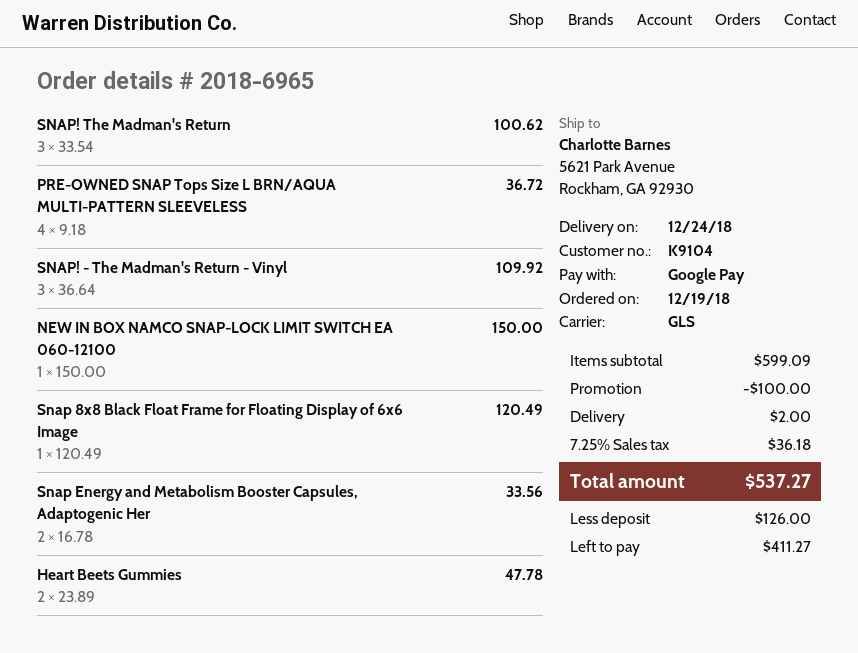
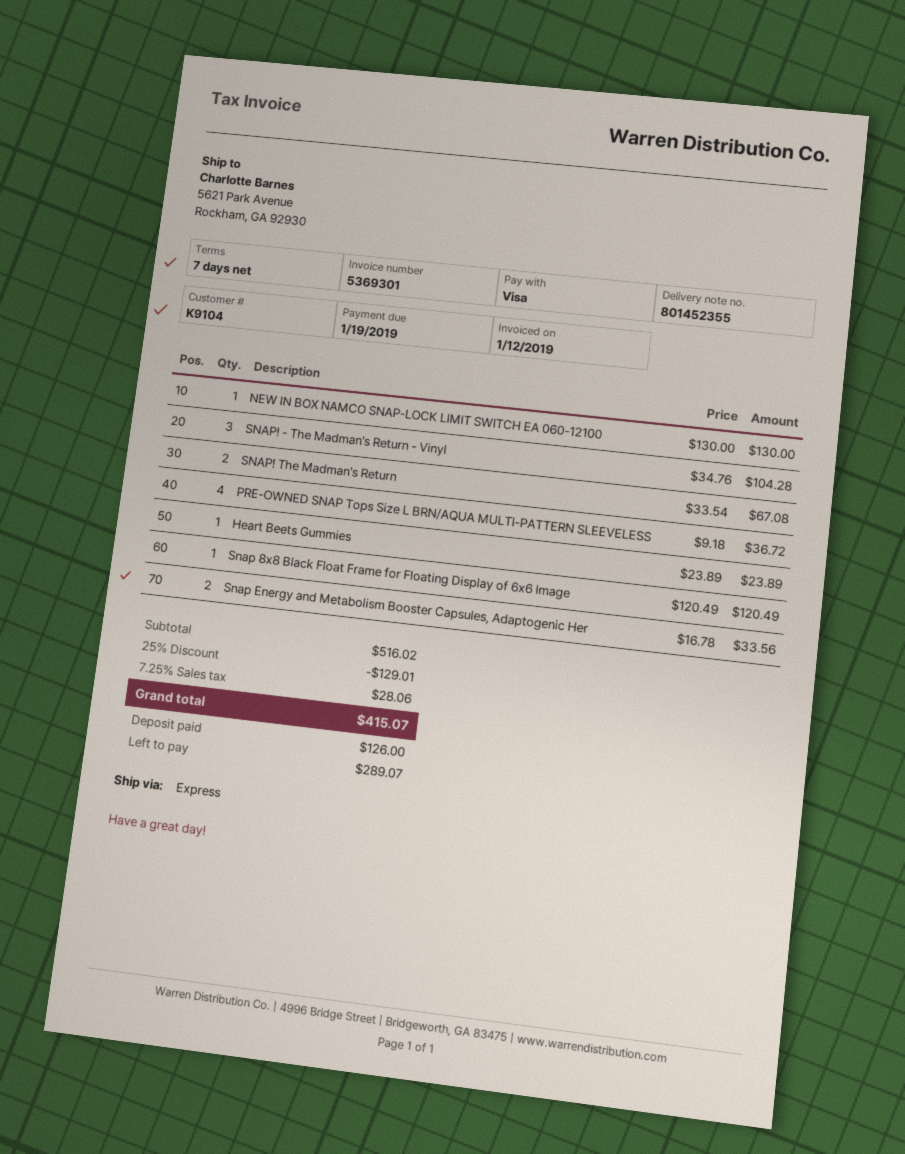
payment method: Google Pay -> Visa
shipping method: GLS -> express
SNAP! The Madman's Return: 3 x 33.54 = 100.62 -> 2 x 33.54 = 67.08
SNAP! - The Madman's Return - Vinyl: 3 x 36.64 = 109.92 -> 3 x 34.76 = 104.28
NEW IN BOX NAMCO SNAP-LOCK LIMIT SWITCH EA 060-12100: 1 x 150.00 = 150.00 -> 1 x 130.00 = 130.00
Heart Beets Gummies: 2 x 23.89 = 47.78 -> 1 x 23.89 = 23.89
subtotal: 599.09 -> 516.02
discount: 100.00 -> 129.01
shipping: 2.00 -> none
tax: 7.25% = 36.18 -> 7.25% = 28.06
total: 537.27 -> 415.07
balance: 411.27 -> 289.07

